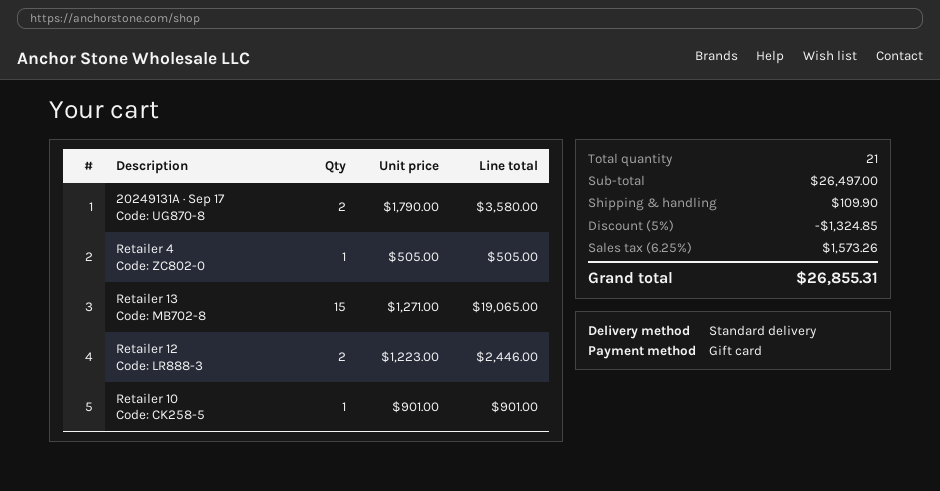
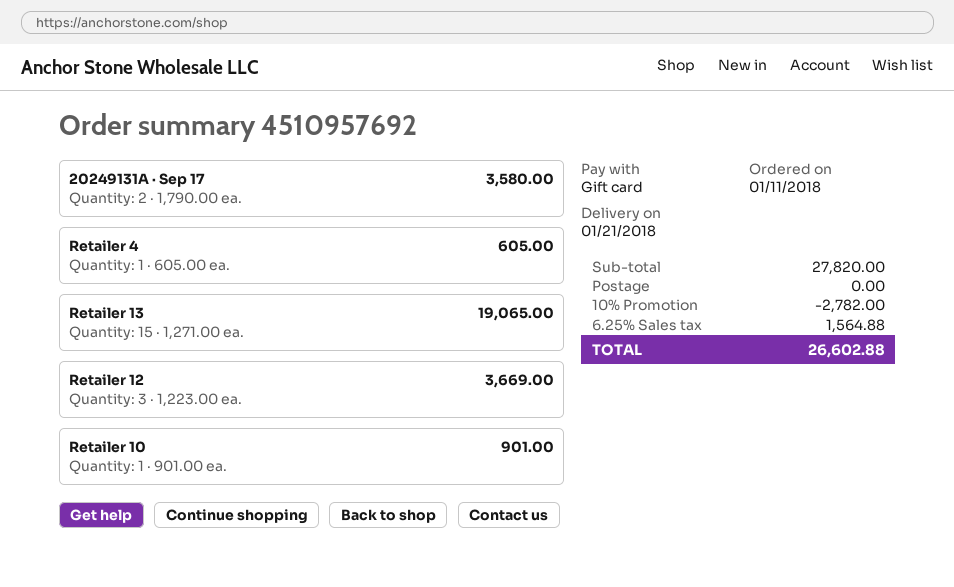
Retailer 4: 1 x 505.00 = 505.00 -> 1 x 605.00 = 605.00
Retailer 12: 2 x 1223.00 = 2446.00 -> 3 x 1223.00 = 3669.00
subtotal: 26497.00 -> 27820.00
discount: 5% = 1324.85 -> 10% = 2782.00
shipping: 109.90 -> 0.00
tax: 6.25% = 1573.26 -> 6.25% = 1564.88
total: 26855.31 -> 26602.88

